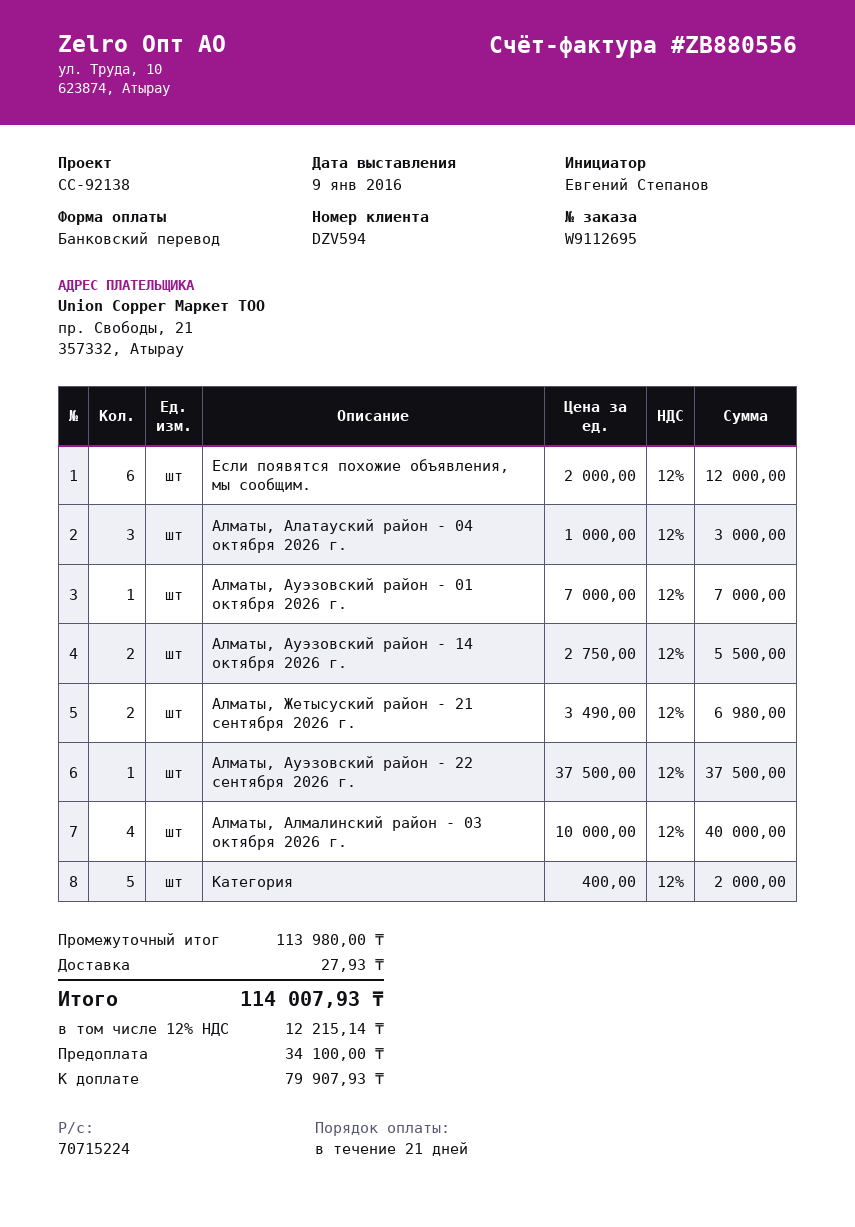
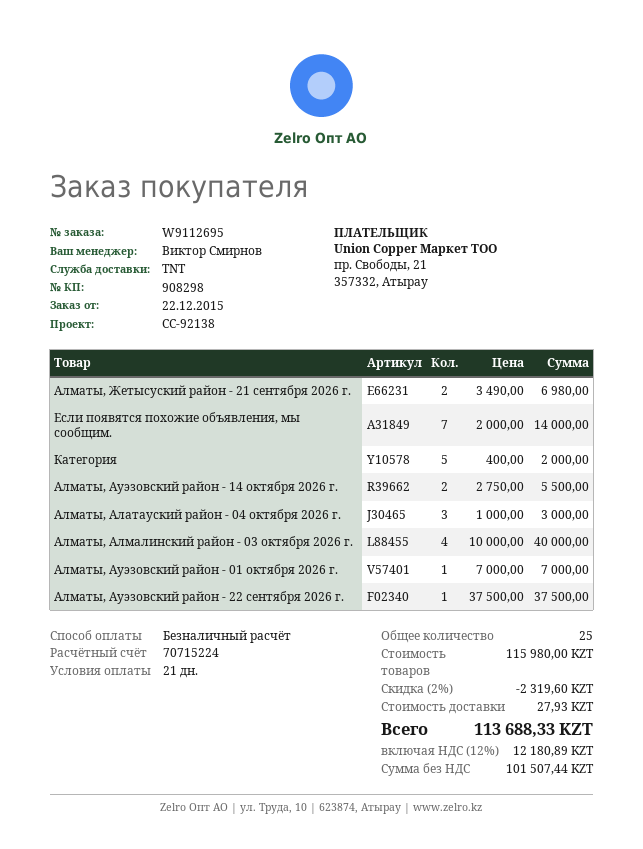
Если появятся похожие объявления, мы сообщим.: 6 x 2000.00 = 12000.00 -> 7 x 2000.00 = 14000.00
subtotal: 113980.00 -> 115980.00
discount: none -> 2% = 2319.60
tax: 12% = 12215.14 -> 12% = 12180.89
total: 114007.93 -> 113688.33

